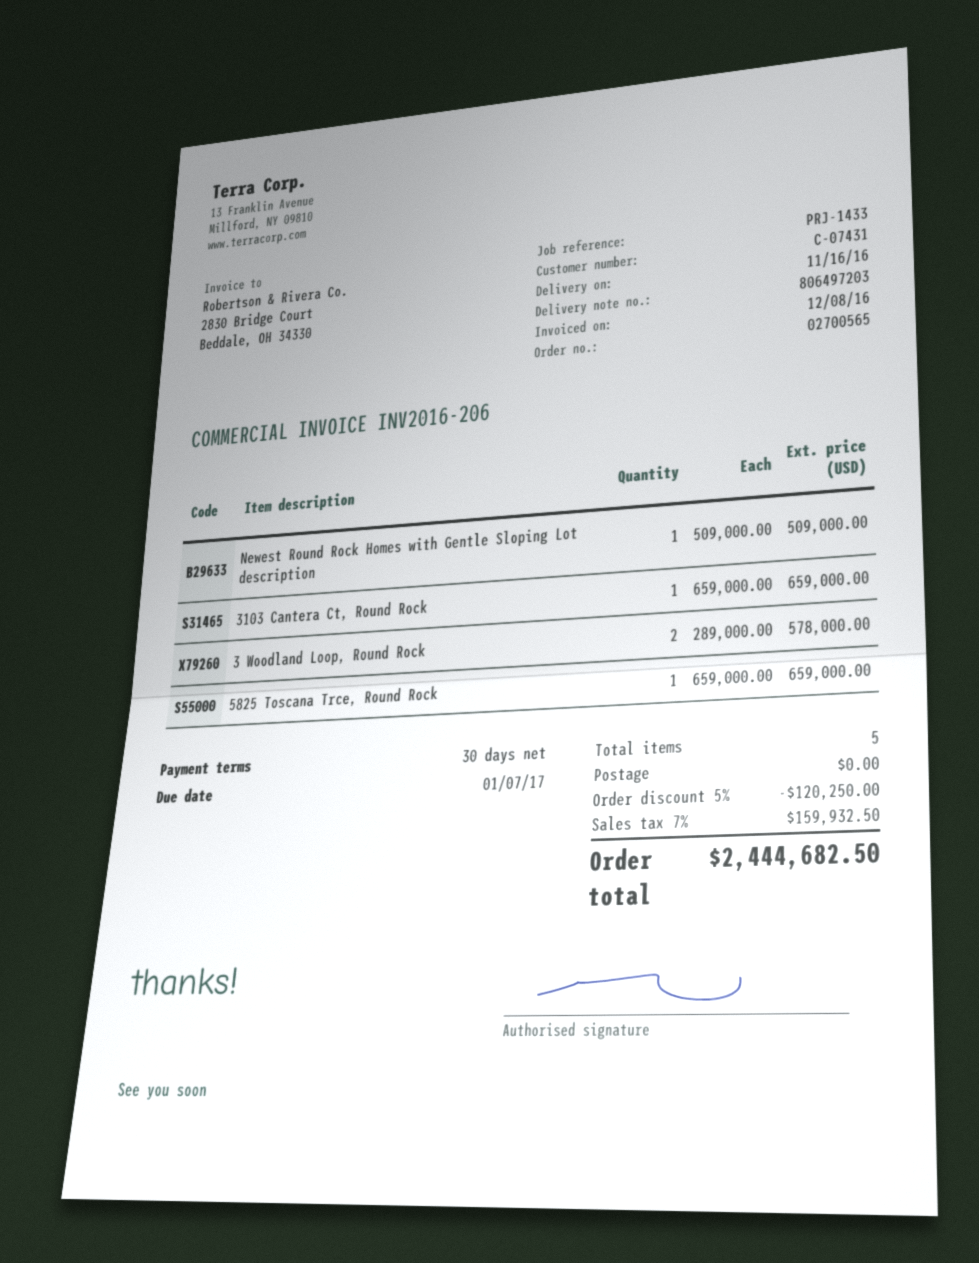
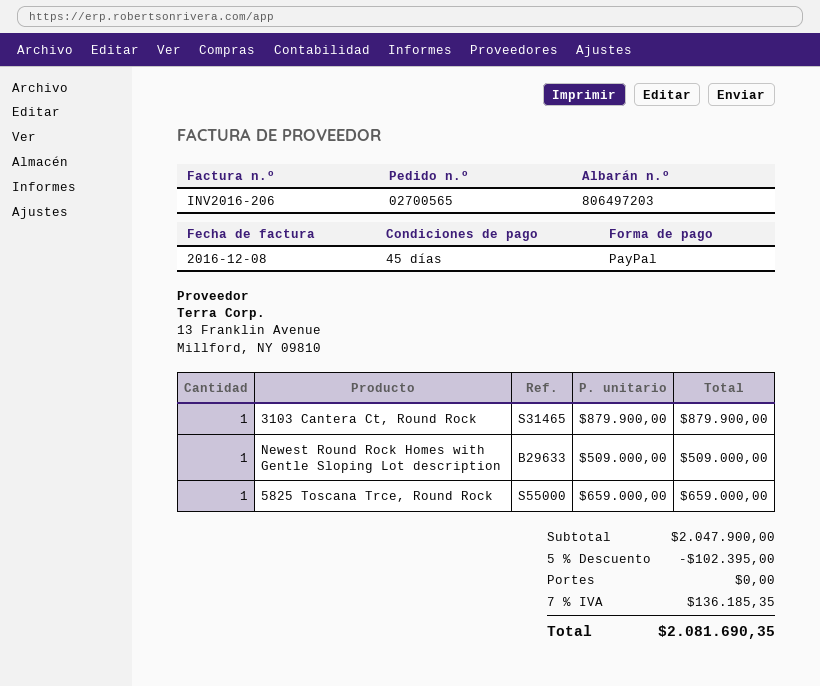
payment terms: 30 days -> 45 days
3103 Cantera Ct, Round Rock: 1 x 659000.00 = 659000.00 -> 1 x 879900.00 = 879900.00
3 Woodland Loop, Round Rock: 2 x 289000.00 = 578000.00 -> none
discount: 5% = 120250.00 -> 5% = 102395.00
tax: 7% = 159932.50 -> 7% = 136185.35
total: 2444682.50 -> 2081690.35

